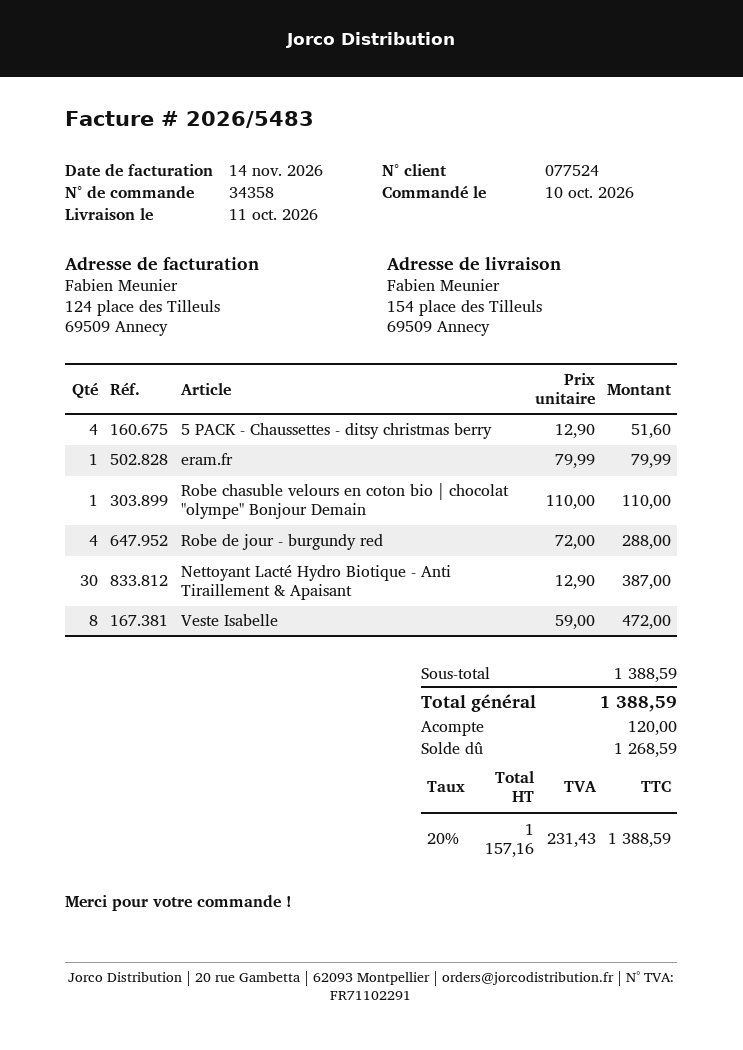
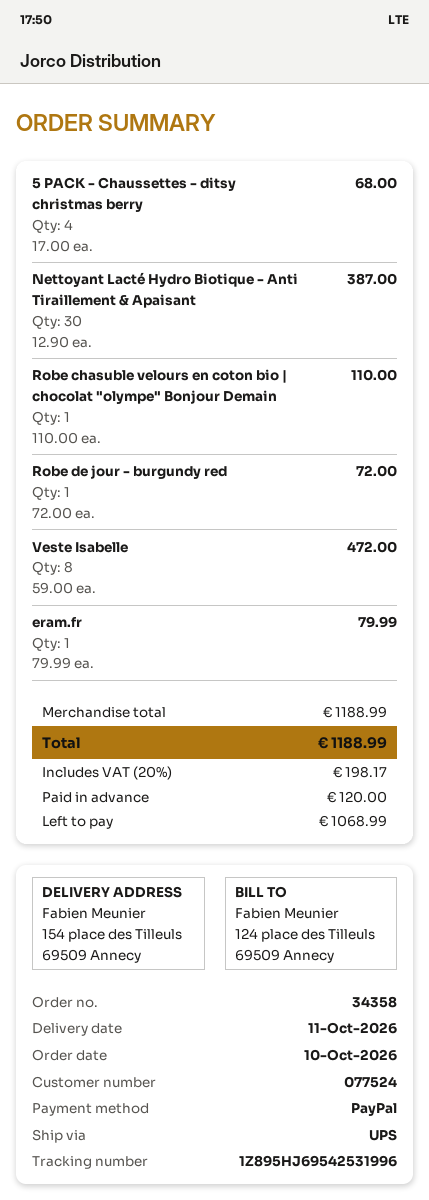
5 PACK - Chaussettes - ditsy christmas berry: 4 x 12.90 = 51.60 -> 4 x 17.00 = 68.00
Robe de jour - burgundy red: 4 x 72.00 = 288.00 -> 1 x 72.00 = 72.00
subtotal: 1388.59 -> 1188.99
tax: 20% = 231.43 -> 20% = 198.17
total: 1388.59 -> 1188.99
balance: 1268.59 -> 1068.99

